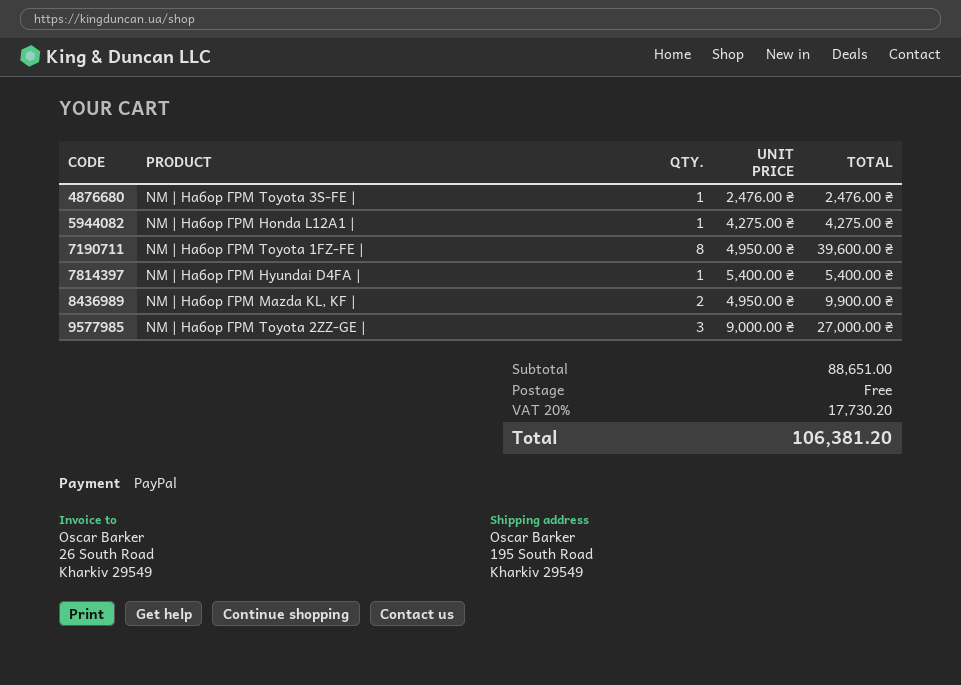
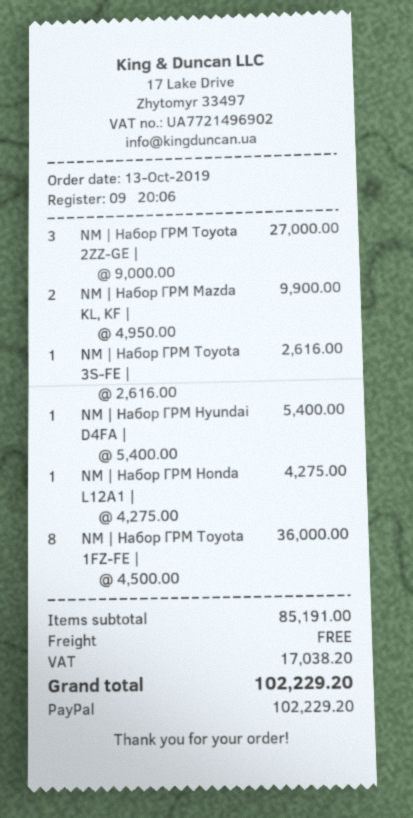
NM | Набор ГРМ Toyota 3S-FE |: 1 x 2476.00 = 2476.00 -> 1 x 2616.00 = 2616.00
NM | Набор ГРМ Toyota 1FZ-FE |: 8 x 4950.00 = 39600.00 -> 8 x 4500.00 = 36000.00
subtotal: 88651.00 -> 85191.00
tax: 17730.20 -> 17038.20
total: 106381.20 -> 102229.20

